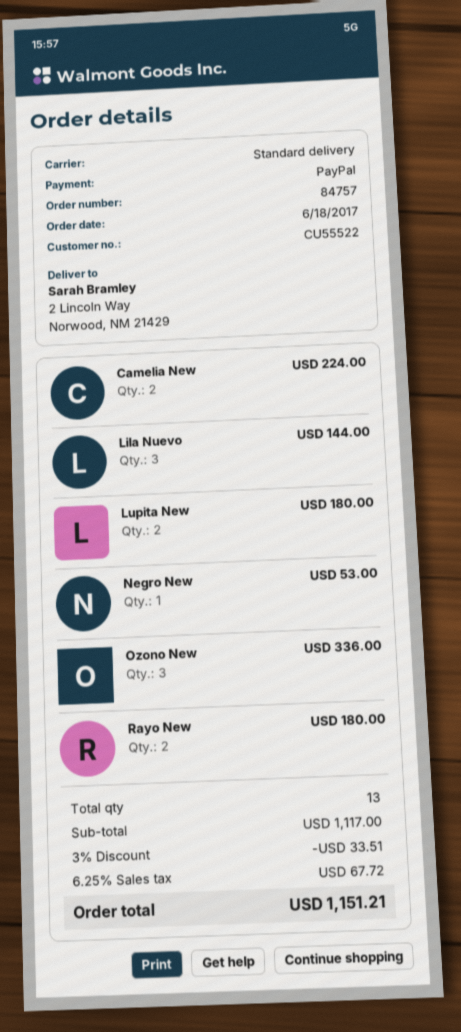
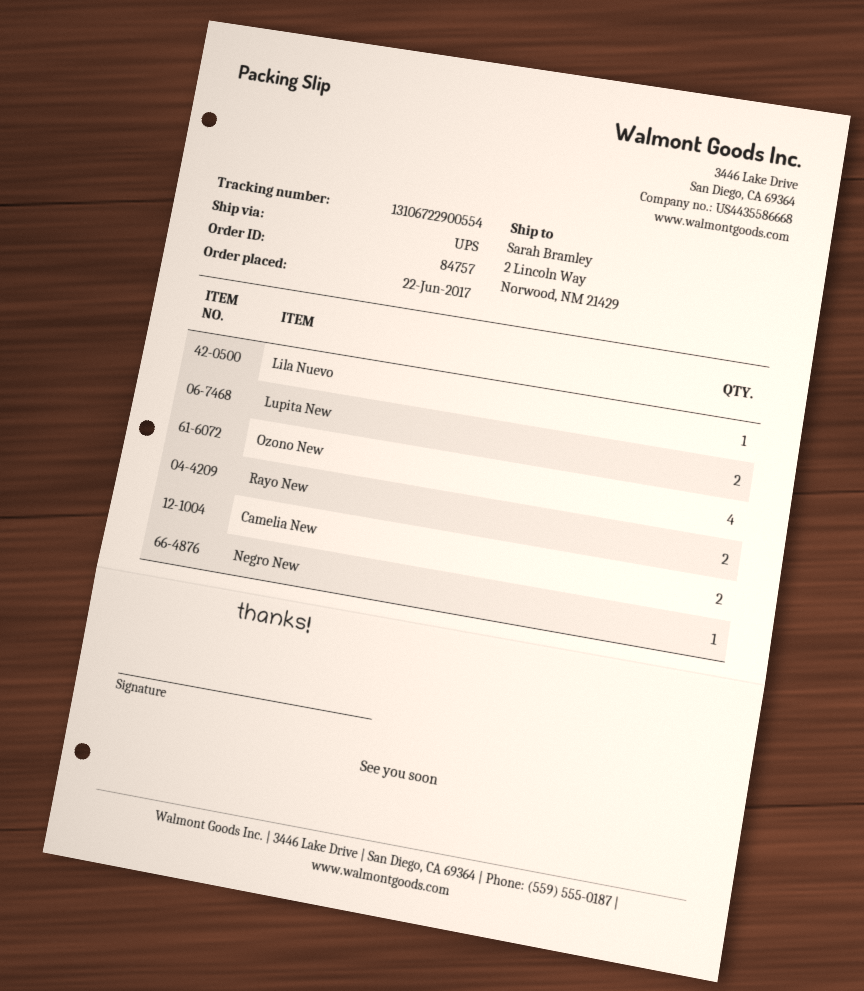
order date: 2017-06-18 -> 2017-06-22
shipping method: standard -> UPS
Lila Nuevo: 3 -> 1
Ozono New: 3 -> 4

